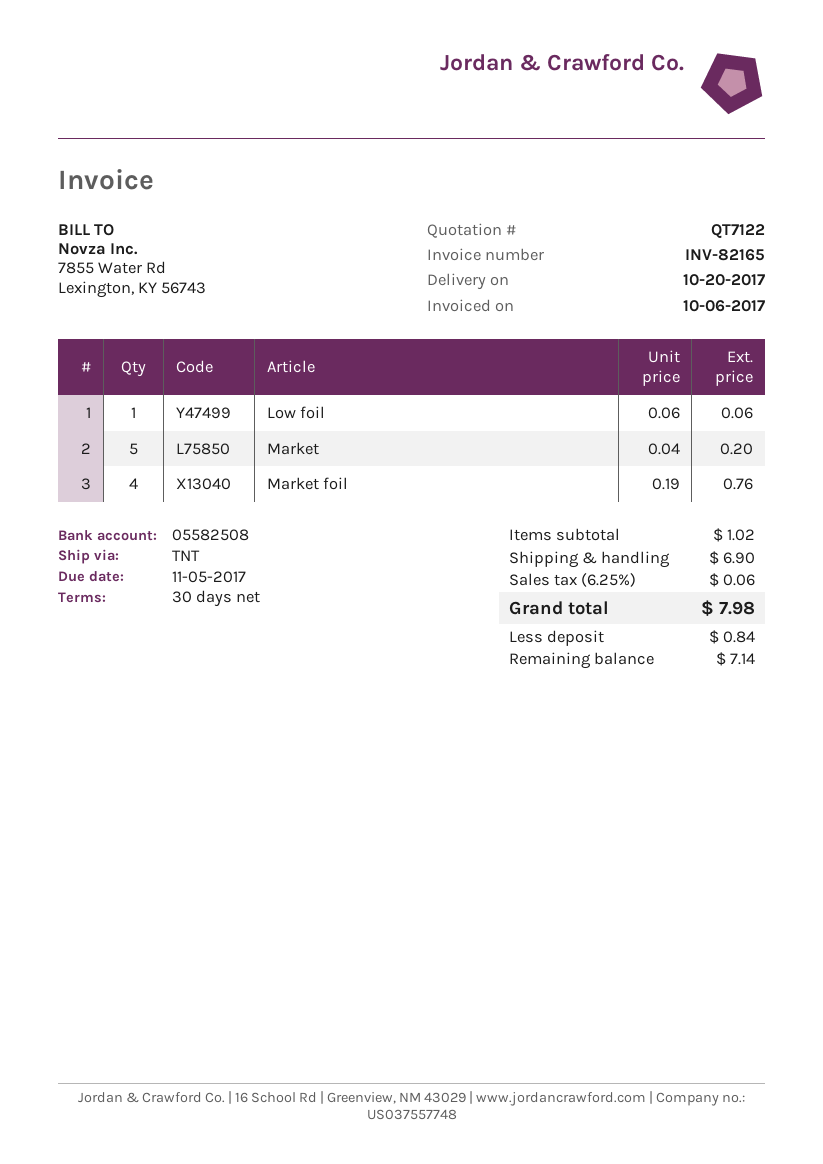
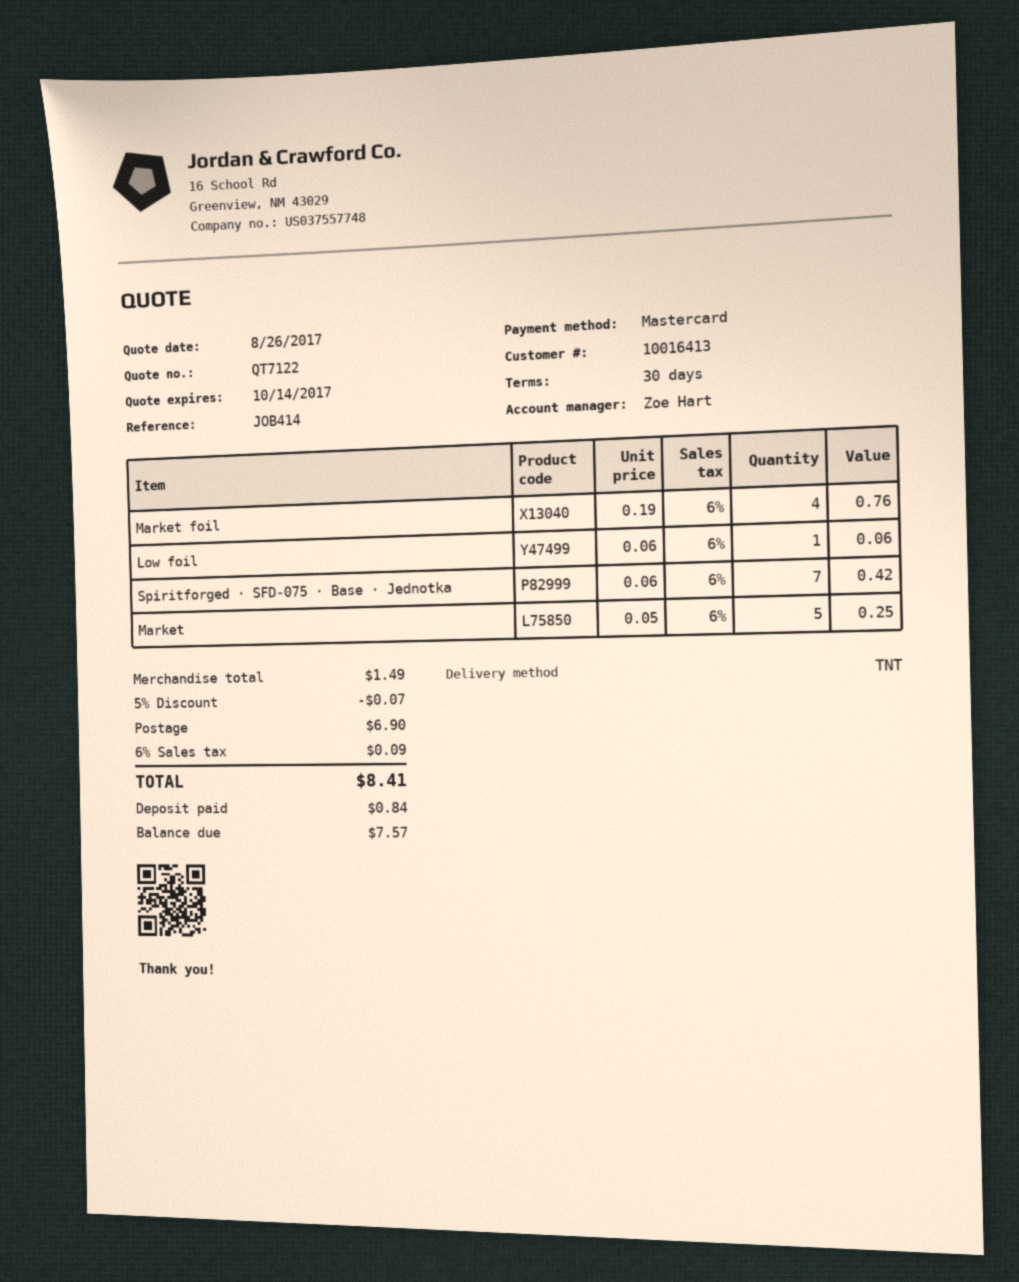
Market: 5 x 0.04 = 0.20 -> 5 x 0.05 = 0.25
Spiritforged · SFD-075 · Base · Jednotka: none -> 7 x 0.06 = 0.42
subtotal: 1.02 -> 1.49
discount: none -> 5% = 0.07
tax: 6.25% = 0.06 -> 6% = 0.09
total: 7.98 -> 8.41
balance: 7.14 -> 7.57

